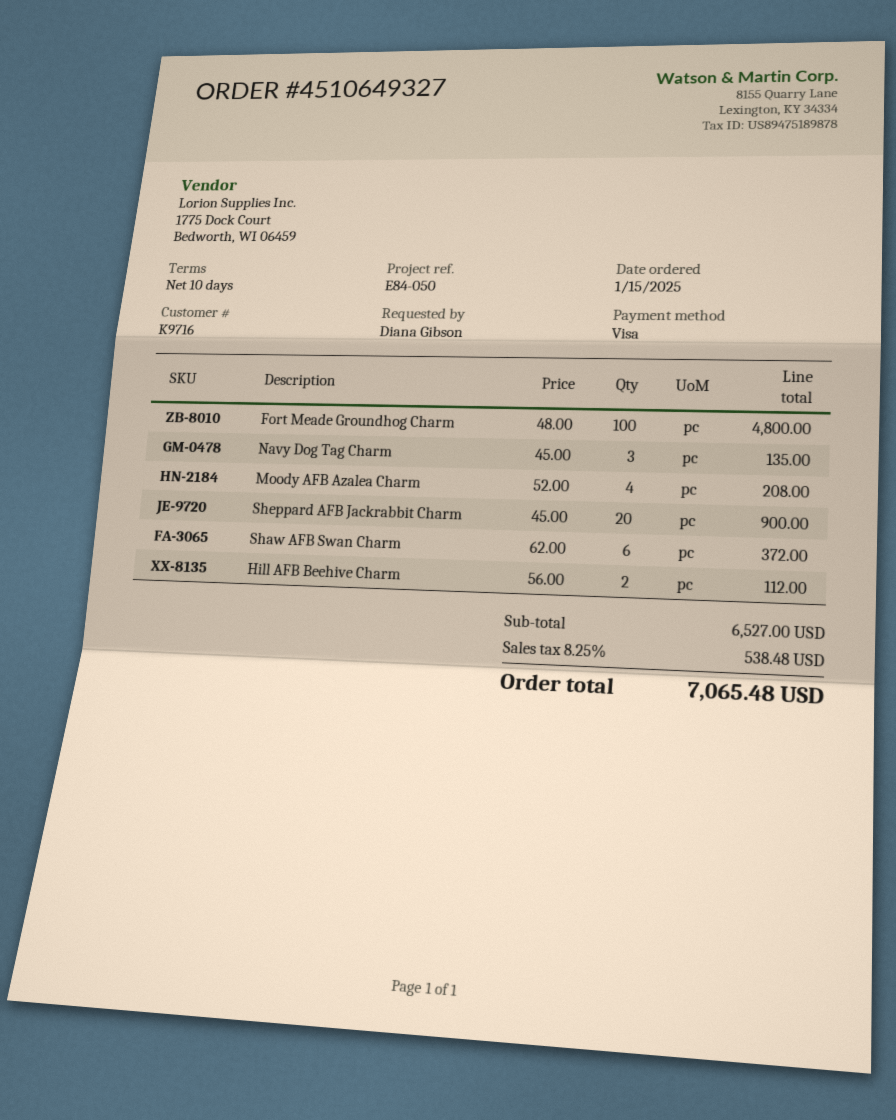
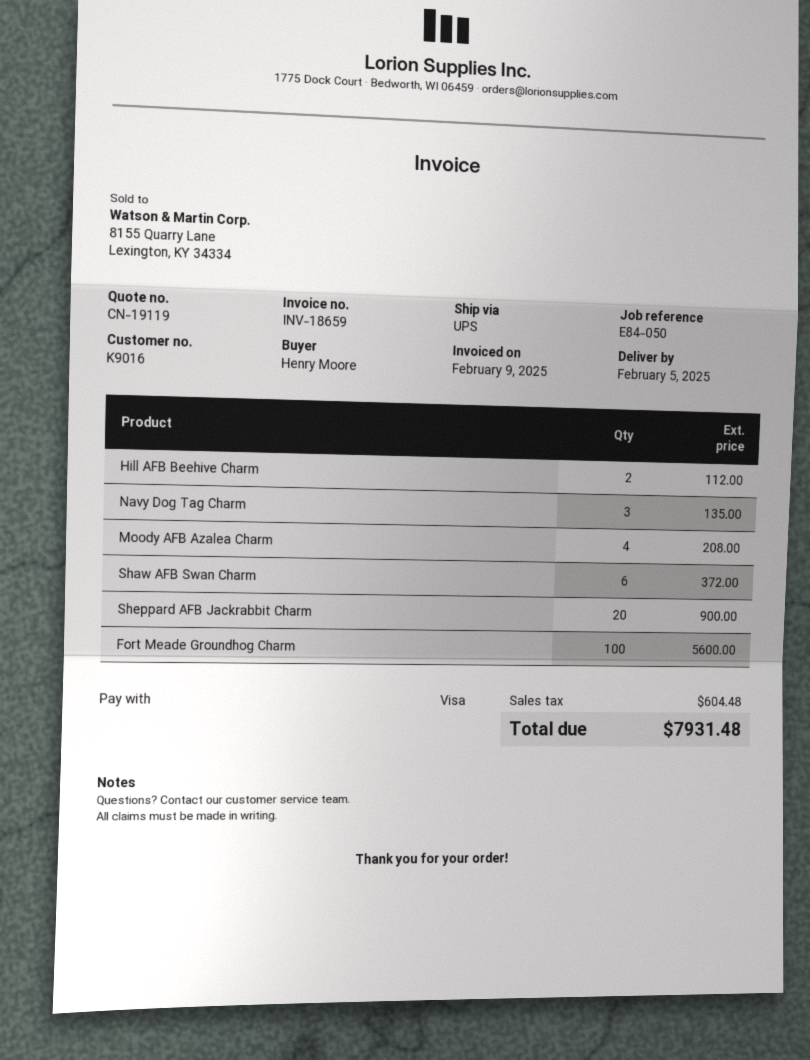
customer number: K9716 -> K9016
ordered by: Diana Gibson -> Henry Moore
Fort Meade Groundhog Charm: 100 for 4800.00 -> 100 for 5600.00
tax: 538.48 -> 604.48
total: 7065.48 -> 7931.48

